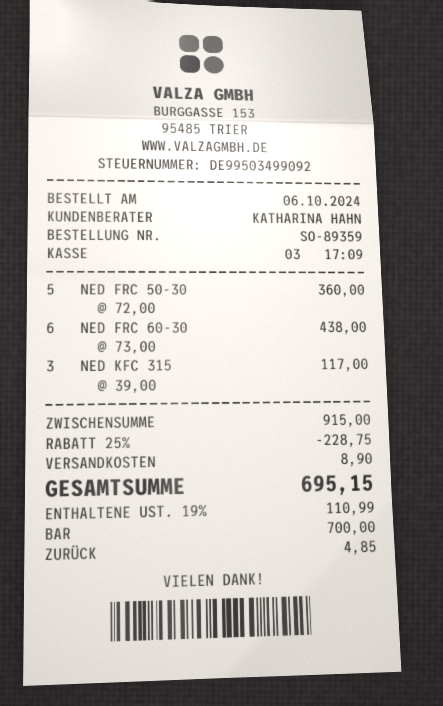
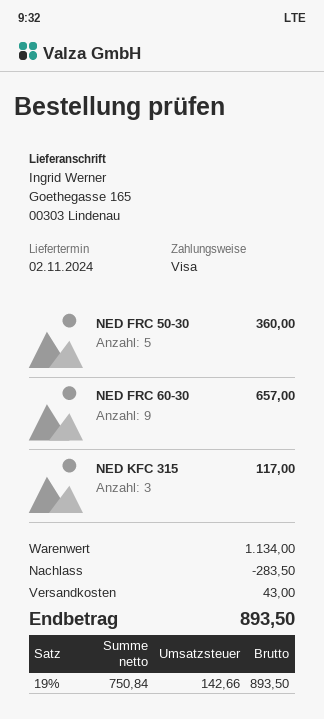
payment method: cash -> Visa
NED FRC 60-30: 6 for 438.00 -> 9 for 657.00
subtotal: 915.00 -> 1134.00
discount: 228.75 -> 283.50
shipping: 8.90 -> 43.00
tax: 19% = 110.99 -> 19% = 142.66
total: 695.15 -> 893.50

